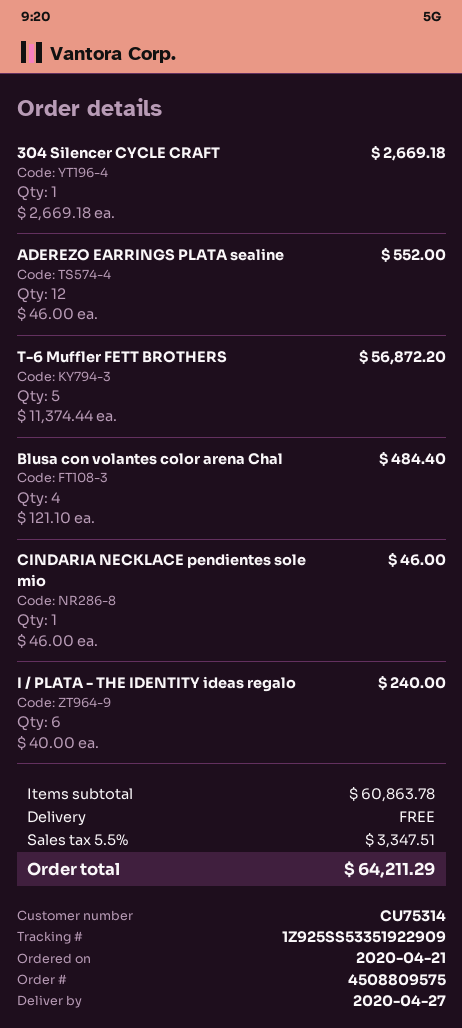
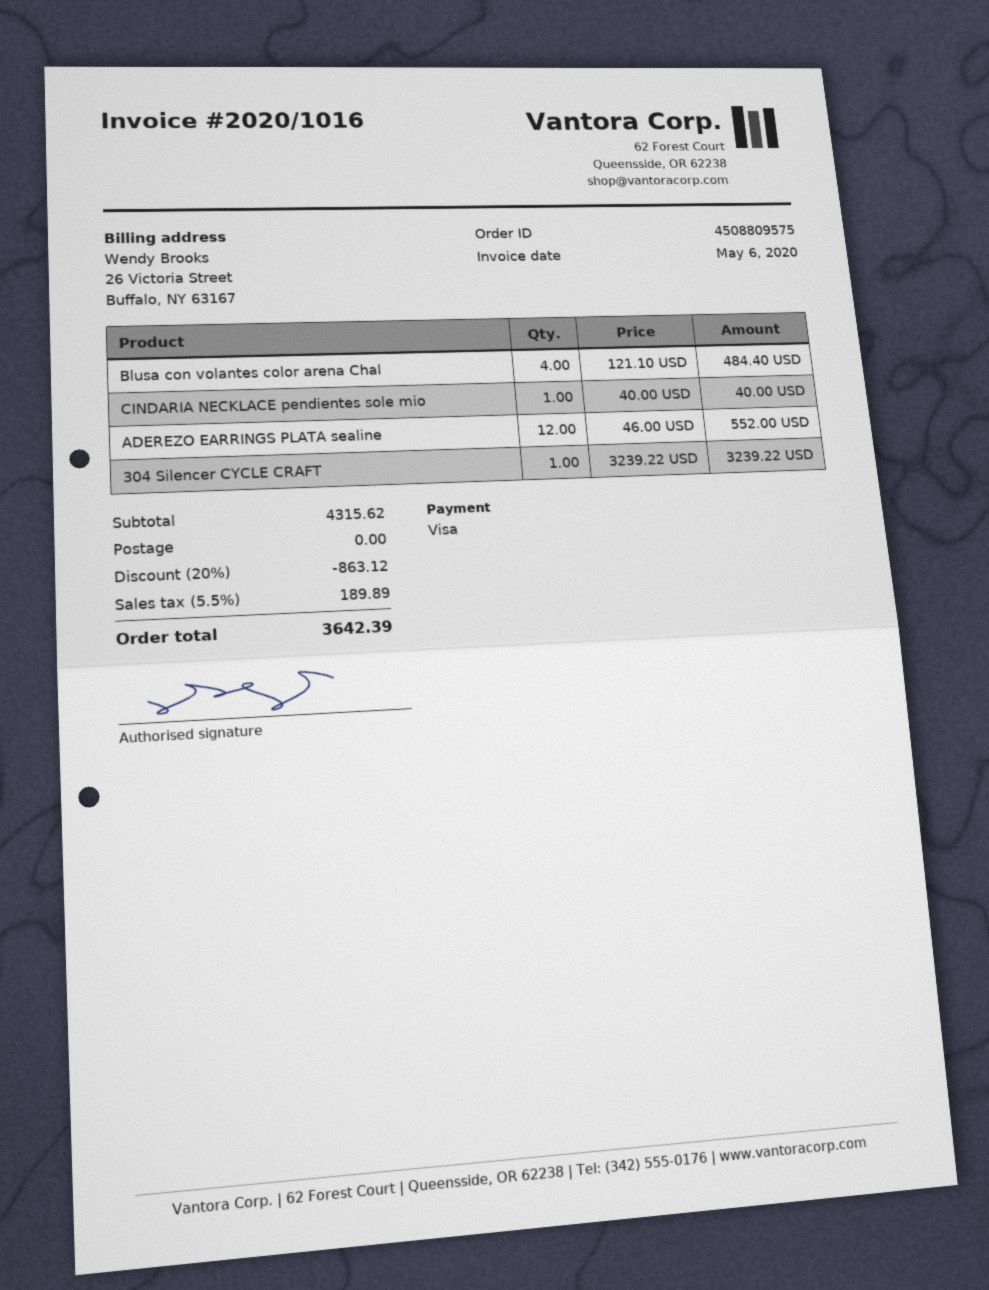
304 Silencer CYCLE CRAFT: 1 x 2669.18 = 2669.18 -> 1 x 3239.22 = 3239.22
T-6 Muffler FETT BROTHERS: 5 x 11374.44 = 56872.20 -> none
CINDARIA NECKLACE pendientes sole mio: 1 x 46.00 = 46.00 -> 1 x 40.00 = 40.00
I / PLATA - THE IDENTITY ideas regalo: 6 x 40.00 = 240.00 -> none
subtotal: 60863.78 -> 4315.62
discount: none -> 20% = 863.12
tax: 5.5% = 3347.51 -> 5.5% = 189.89
total: 64211.29 -> 3642.39

